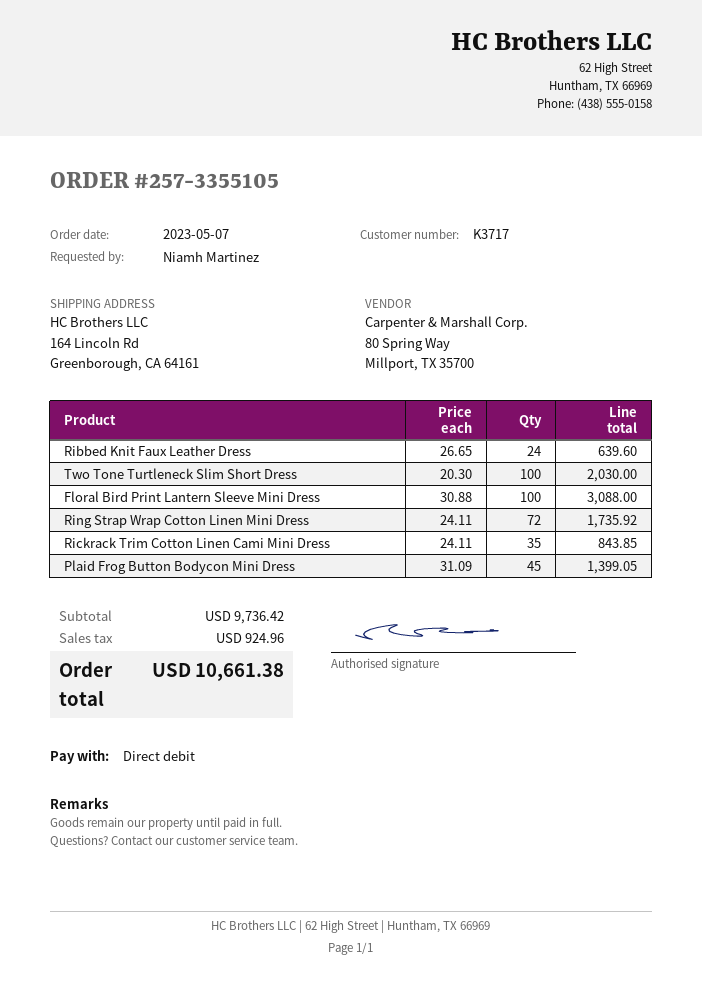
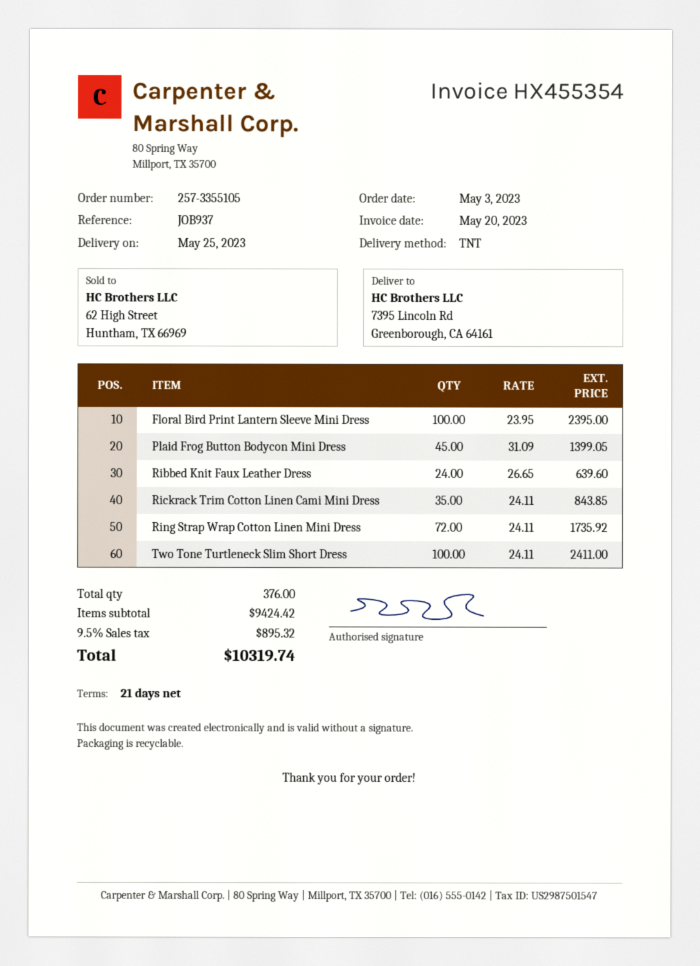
order date: 2023-05-07 -> 2023-05-03
ship to: 164 Lincoln Rd, Greenborough, CA 64161 -> 7395 Lincoln Rd, Greenborough, CA 64161
Two Tone Turtleneck Slim Short Dress: 100 x 20.30 = 2030.00 -> 100 x 24.11 = 2411.00
Floral Bird Print Lantern Sleeve Mini Dress: 100 x 30.88 = 3088.00 -> 100 x 23.95 = 2395.00
subtotal: 9736.42 -> 9424.42
tax: 924.96 -> 895.32
total: 10661.38 -> 10319.74

